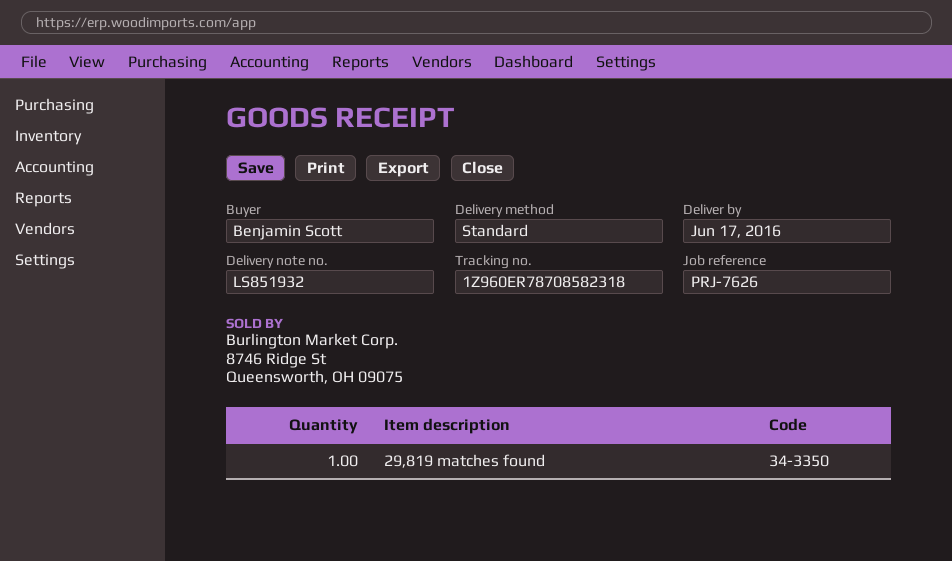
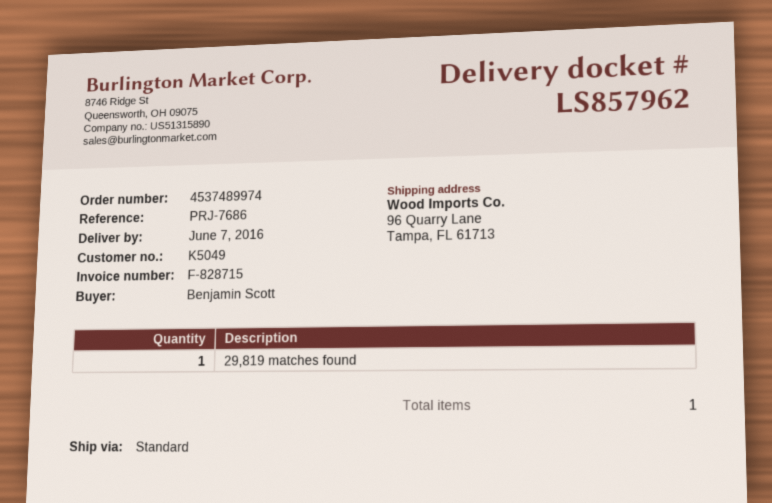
delivery note number: LS851932 -> LS857962
delivery date: 2016-06-17 -> 2016-06-07
reference: PRJ-7626 -> PRJ-7686

